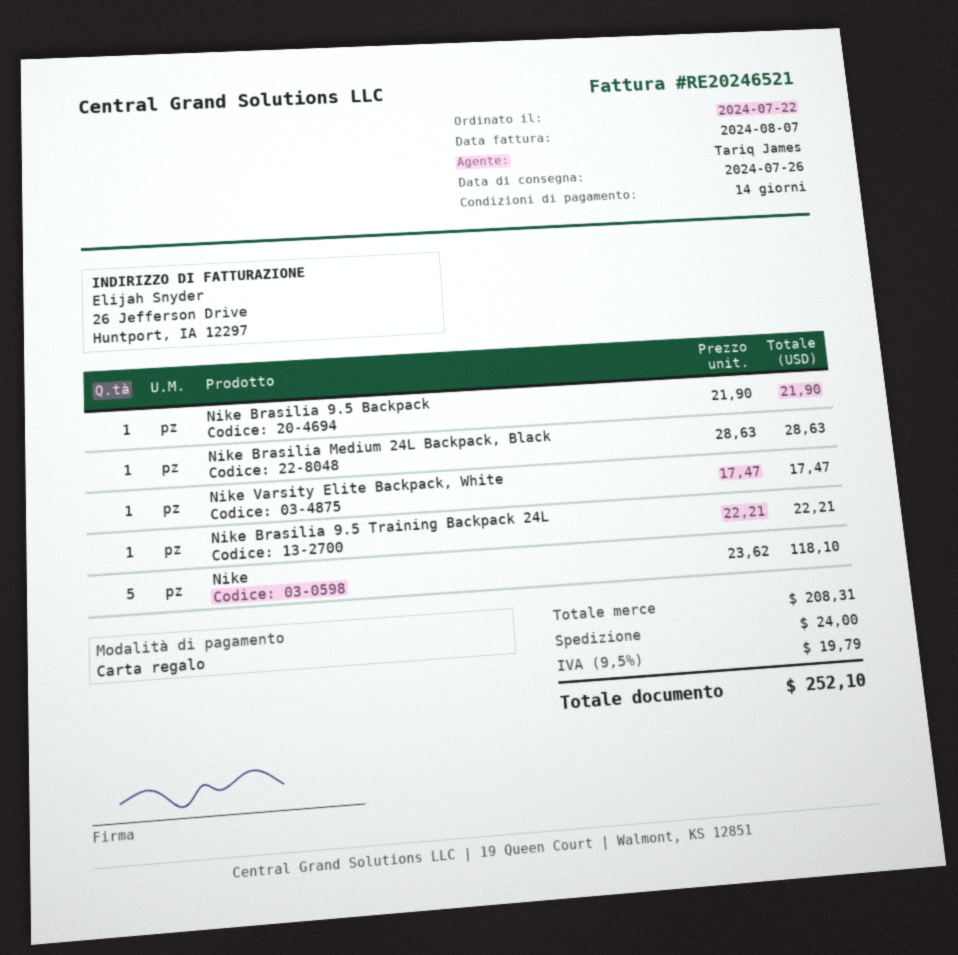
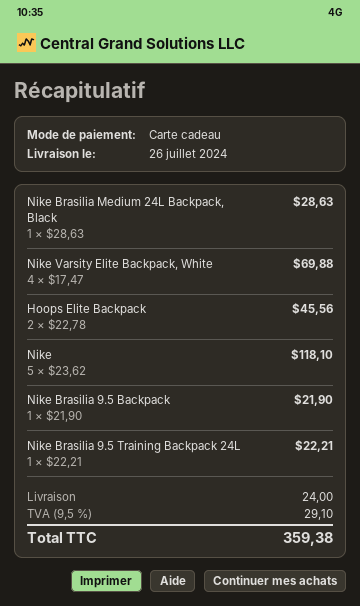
Nike Varsity Elite Backpack, White: 1 x 17.47 = 17.47 -> 4 x 17.47 = 69.88
Hoops Elite Backpack: none -> 2 x 22.78 = 45.56
tax: 9.5% = 19.79 -> 9.5% = 29.10
total: 252.10 -> 359.38

